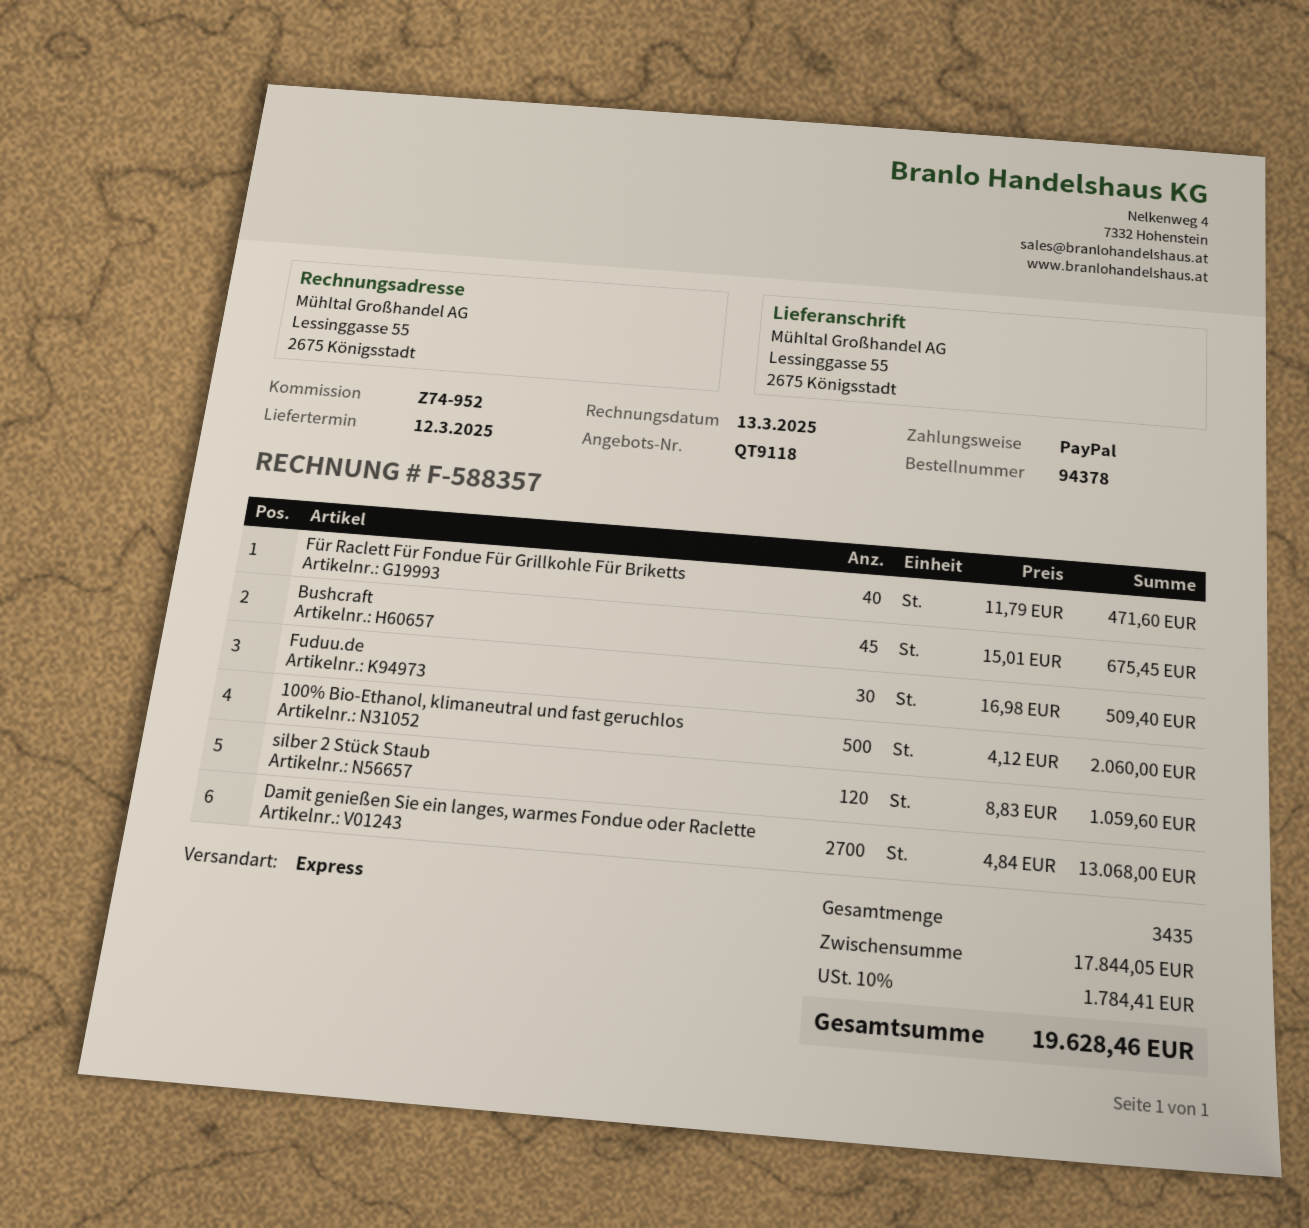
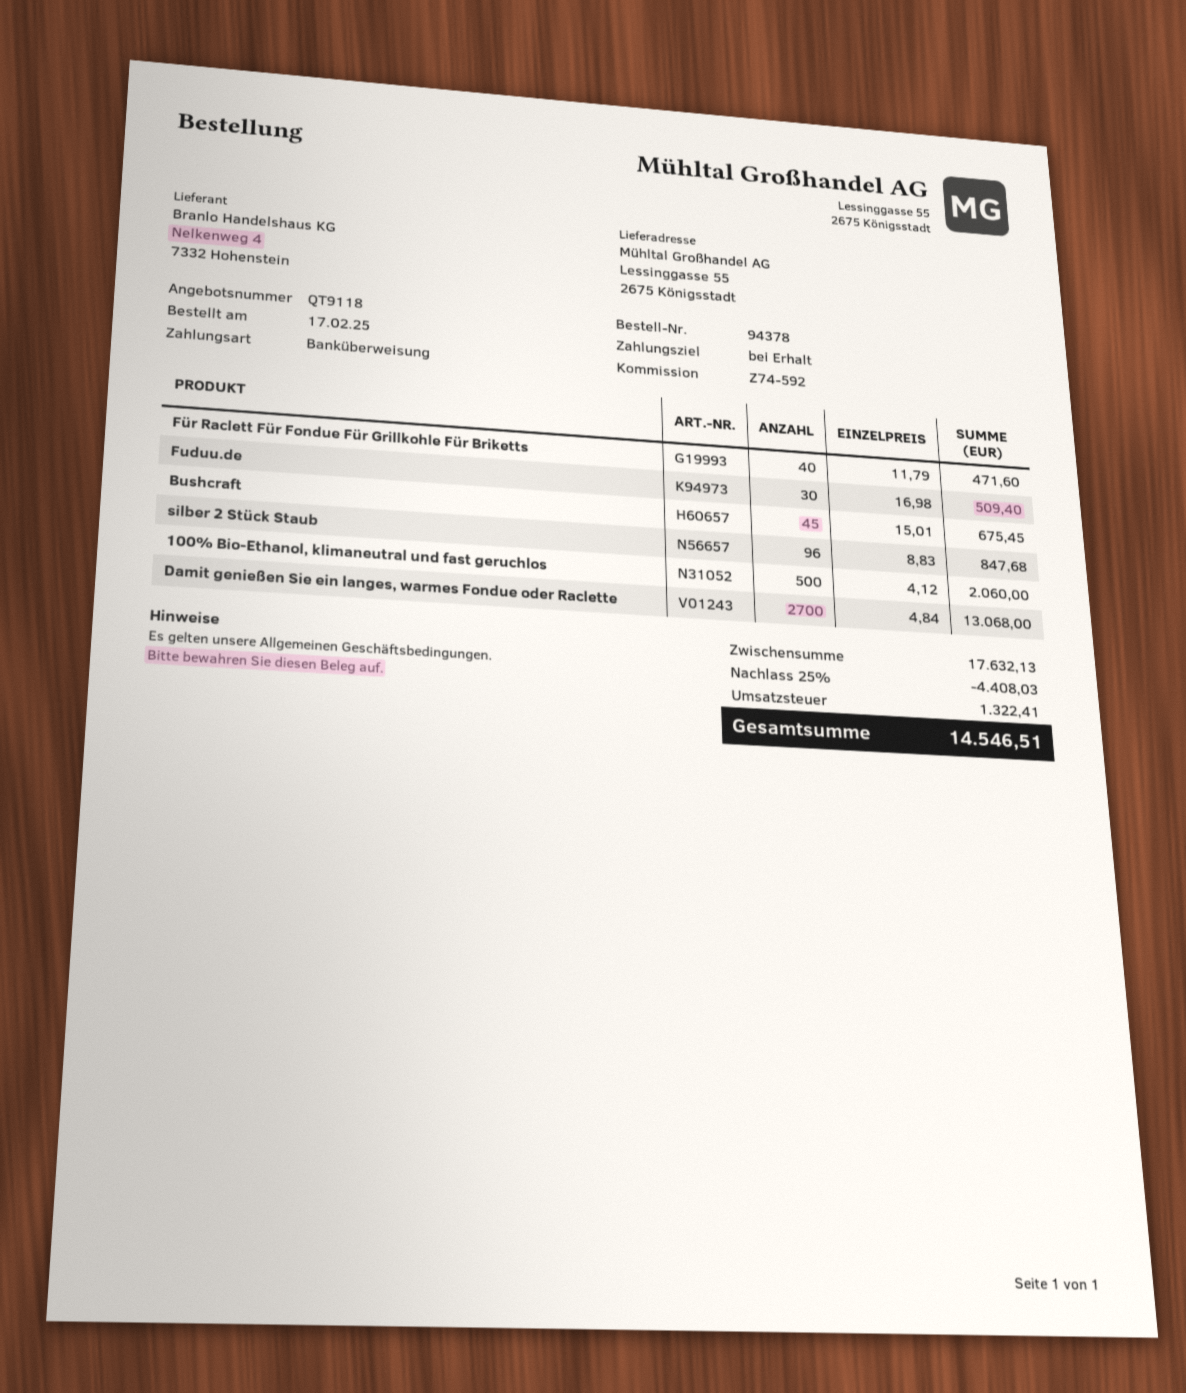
reference: Z74-952 -> Z74-592
payment method: PayPal -> bank transfer
silber 2 Stück Staub: 120 x 8.83 = 1059.60 -> 96 x 8.83 = 847.68
subtotal: 17844.05 -> 17632.13
discount: none -> 25% = 4408.03
tax: 1784.41 -> 1322.41
total: 19628.46 -> 14546.51

